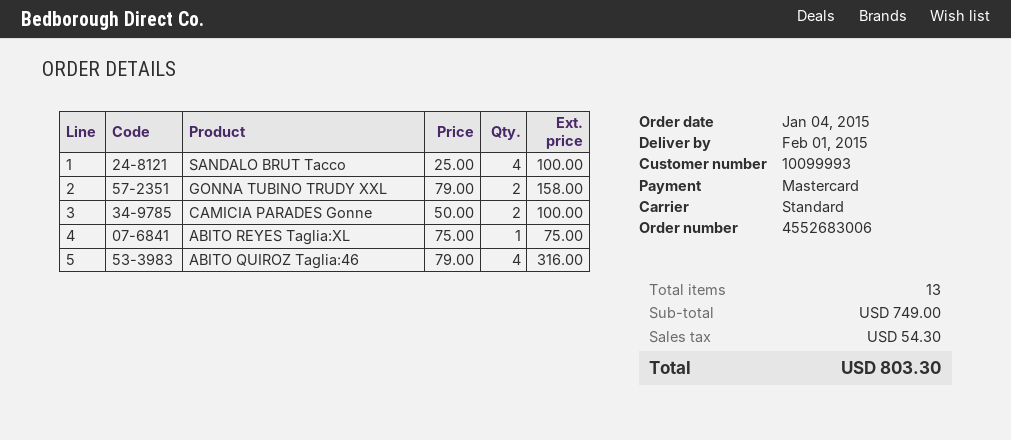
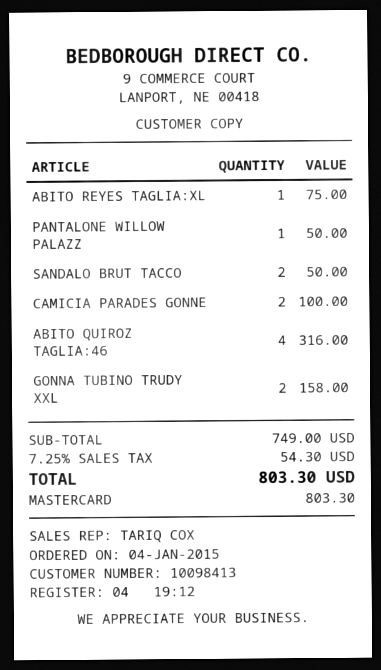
customer number: 10099993 -> 10098413
SANDALO BRUT Tacco: 4 for 100.00 -> 2 for 50.00
PANTALONE WILLOW PALAZZ: none -> 1 for 50.00

